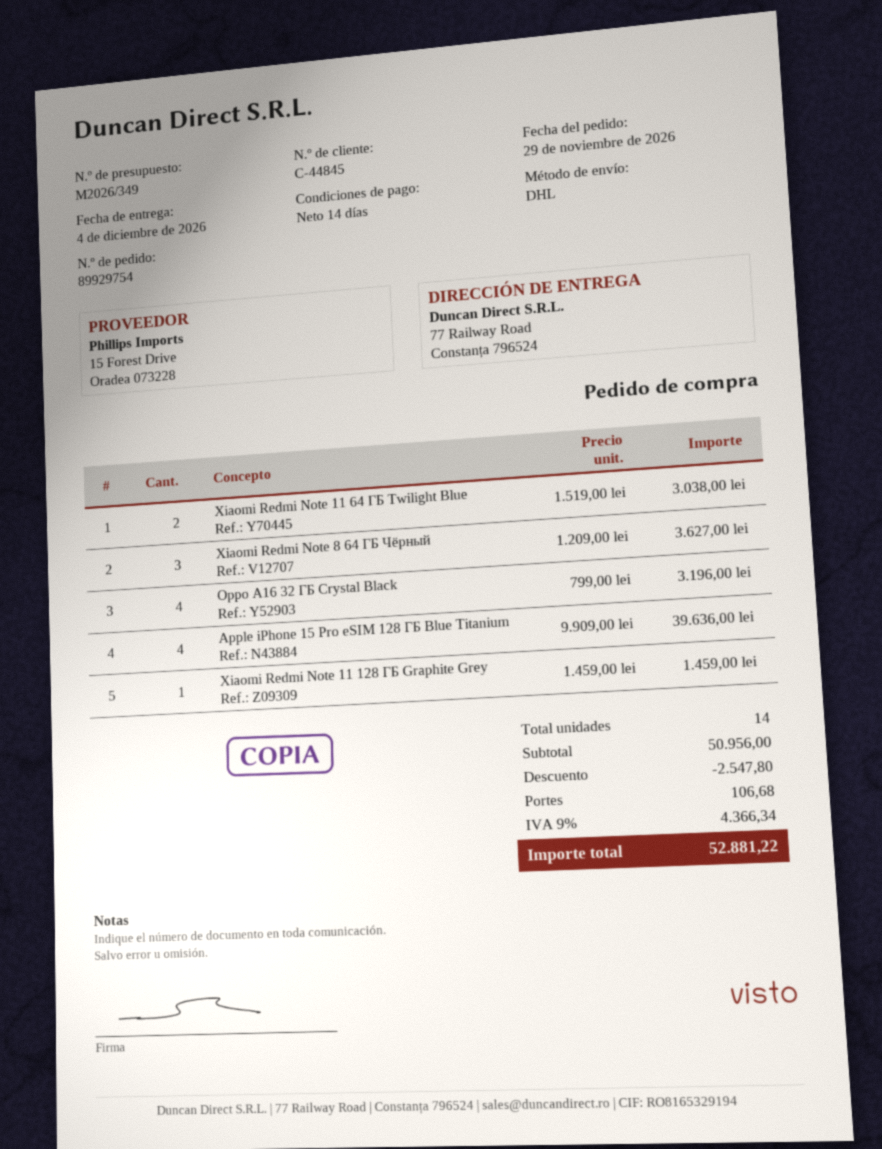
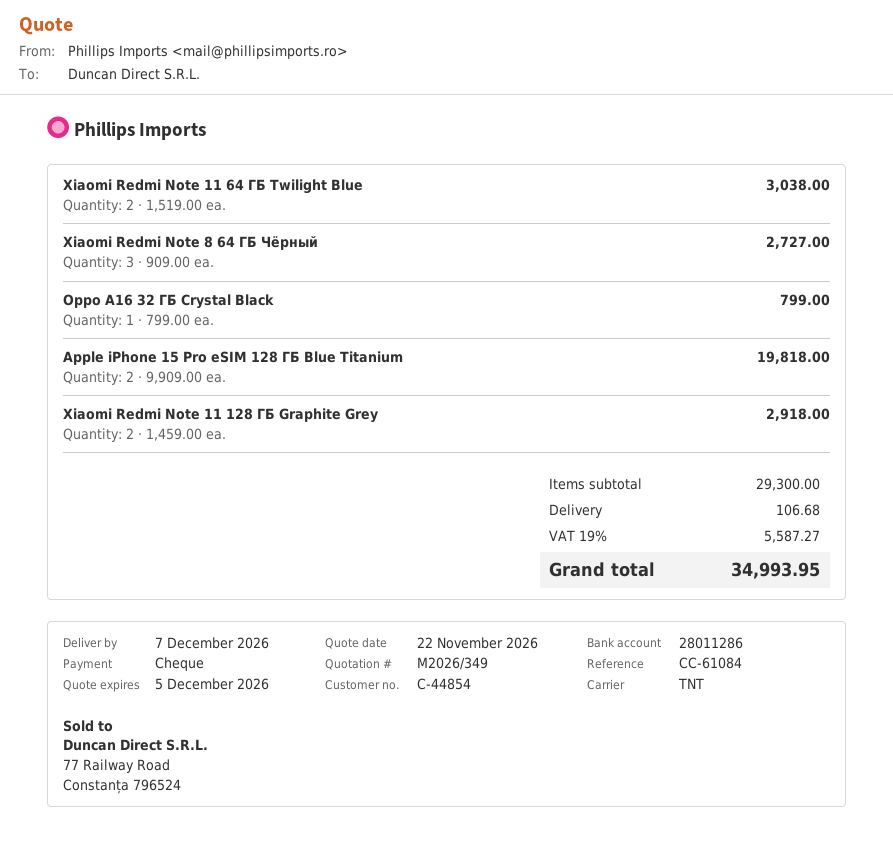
delivery date: 2026-12-04 -> 2026-12-07
customer number: C-44845 -> C-44854
shipping method: DHL -> TNT
Xiaomi Redmi Note 8 64 ГБ Чёрный: 3 x 1209.00 = 3627.00 -> 3 x 909.00 = 2727.00
Oppo A16 32 ГБ Crystal Black: 4 x 799.00 = 3196.00 -> 1 x 799.00 = 799.00
Apple iPhone 15 Pro eSIM 128 ГБ Blue Titanium: 4 x 9909.00 = 39636.00 -> 2 x 9909.00 = 19818.00
Xiaomi Redmi Note 11 128 ГБ Graphite Grey: 1 x 1459.00 = 1459.00 -> 2 x 1459.00 = 2918.00
subtotal: 50956.00 -> 29300.00
discount: 2547.80 -> none
tax: 9% = 4366.34 -> 19% = 5587.27
total: 52881.22 -> 34993.95

